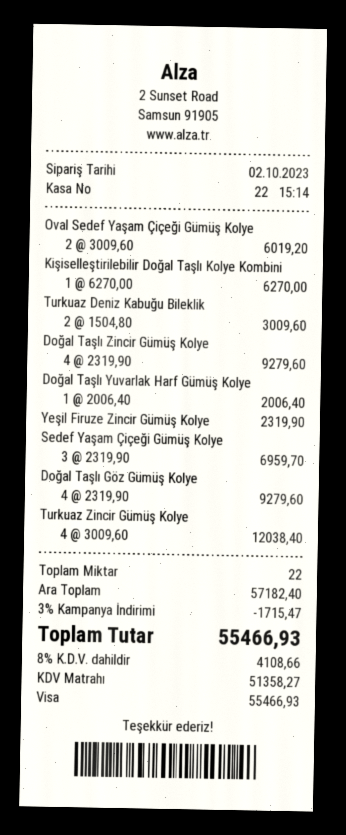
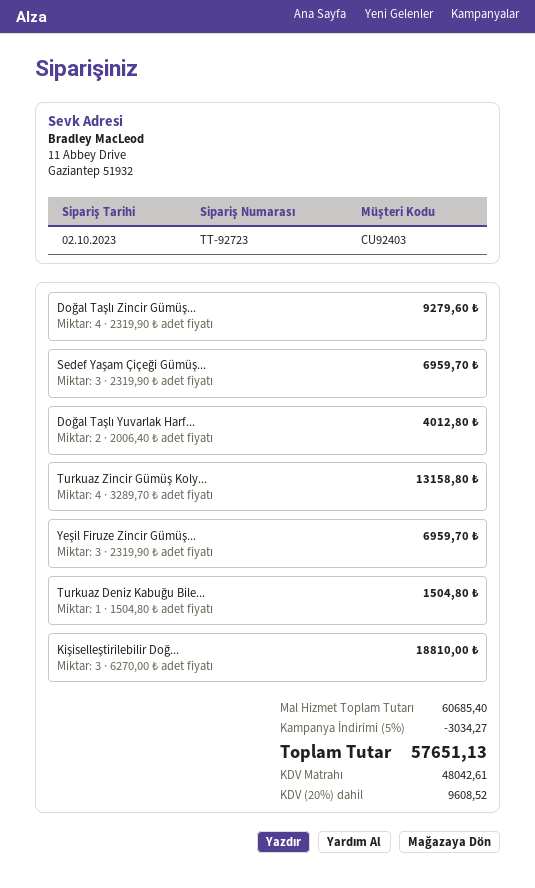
Oval Sedef Yaşam Çiçeği Gümüş Kolye: 2 x 3009.60 = 6019.20 -> none
Kişiselleştirilebilir Doğal Taşlı Kolye Kombini: 1 x 6270.00 = 6270.00 -> 3 x 6270.00 = 18810.00
Turkuaz Deniz Kabuğu Bileklik: 2 x 1504.80 = 3009.60 -> 1 x 1504.80 = 1504.80
Doğal Taşlı Yuvarlak Harf Gümüş Kolye: 1 x 2006.40 = 2006.40 -> 2 x 2006.40 = 4012.80
Yeşil Firuze Zincir Gümüş Kolye: 1 x 2319.90 = 2319.90 -> 3 x 2319.90 = 6959.70
Doğal Taşlı Göz Gümüş Kolye: 4 x 2319.90 = 9279.60 -> none
Turkuaz Zincir Gümüş Kolye: 4 x 3009.60 = 12038.40 -> 4 x 3289.70 = 13158.80
subtotal: 57182.40 -> 60685.40
discount: 3% = 1715.47 -> 5% = 3034.27
net: 51358.27 -> 48042.61
tax: 8% = 4108.66 -> 20% = 9608.52
total: 55466.93 -> 57651.13

